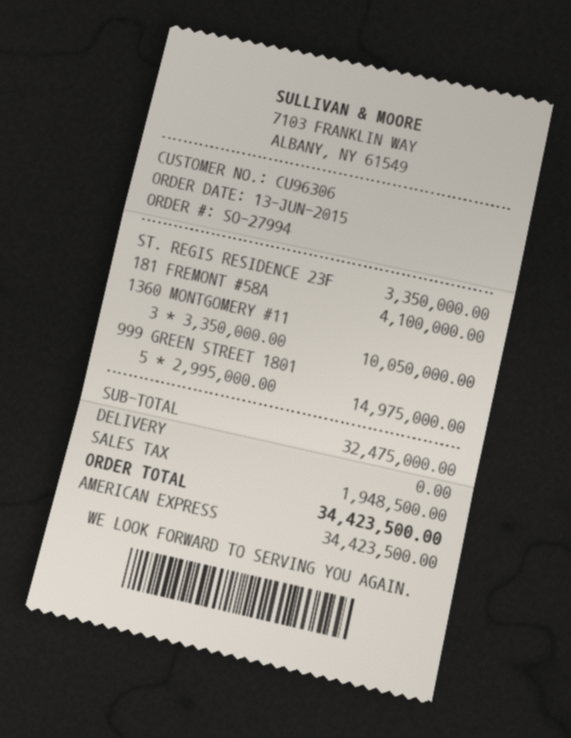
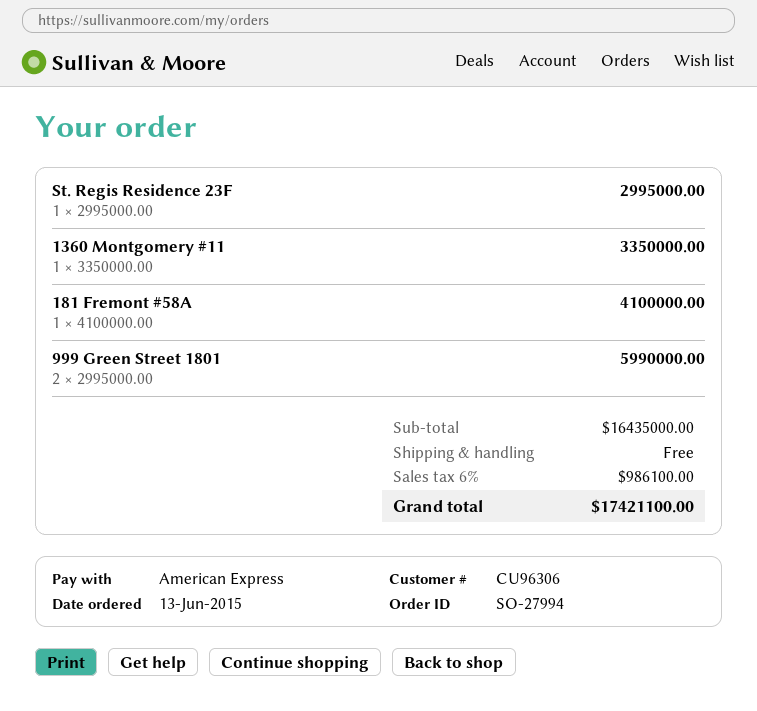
ST. REGIS RESIDENCE 23F: 1 x 3350000.00 = 3350000.00 -> 1 x 2995000.00 = 2995000.00
1360 MONTGOMERY #11: 3 x 3350000.00 = 10050000.00 -> 1 x 3350000.00 = 3350000.00
999 GREEN STREET 1801: 5 x 2995000.00 = 14975000.00 -> 2 x 2995000.00 = 5990000.00
subtotal: 32475000.00 -> 16435000.00
tax: 1948500.00 -> 986100.00
total: 34423500.00 -> 17421100.00

